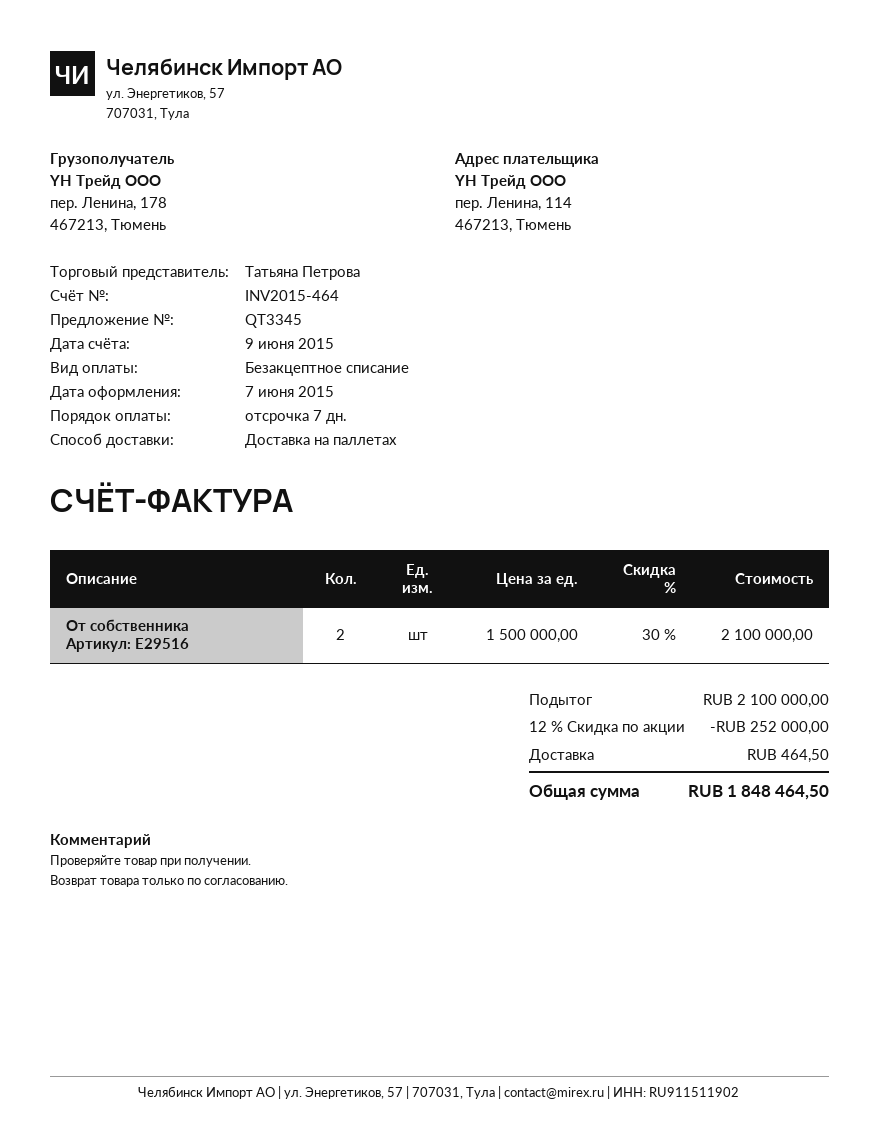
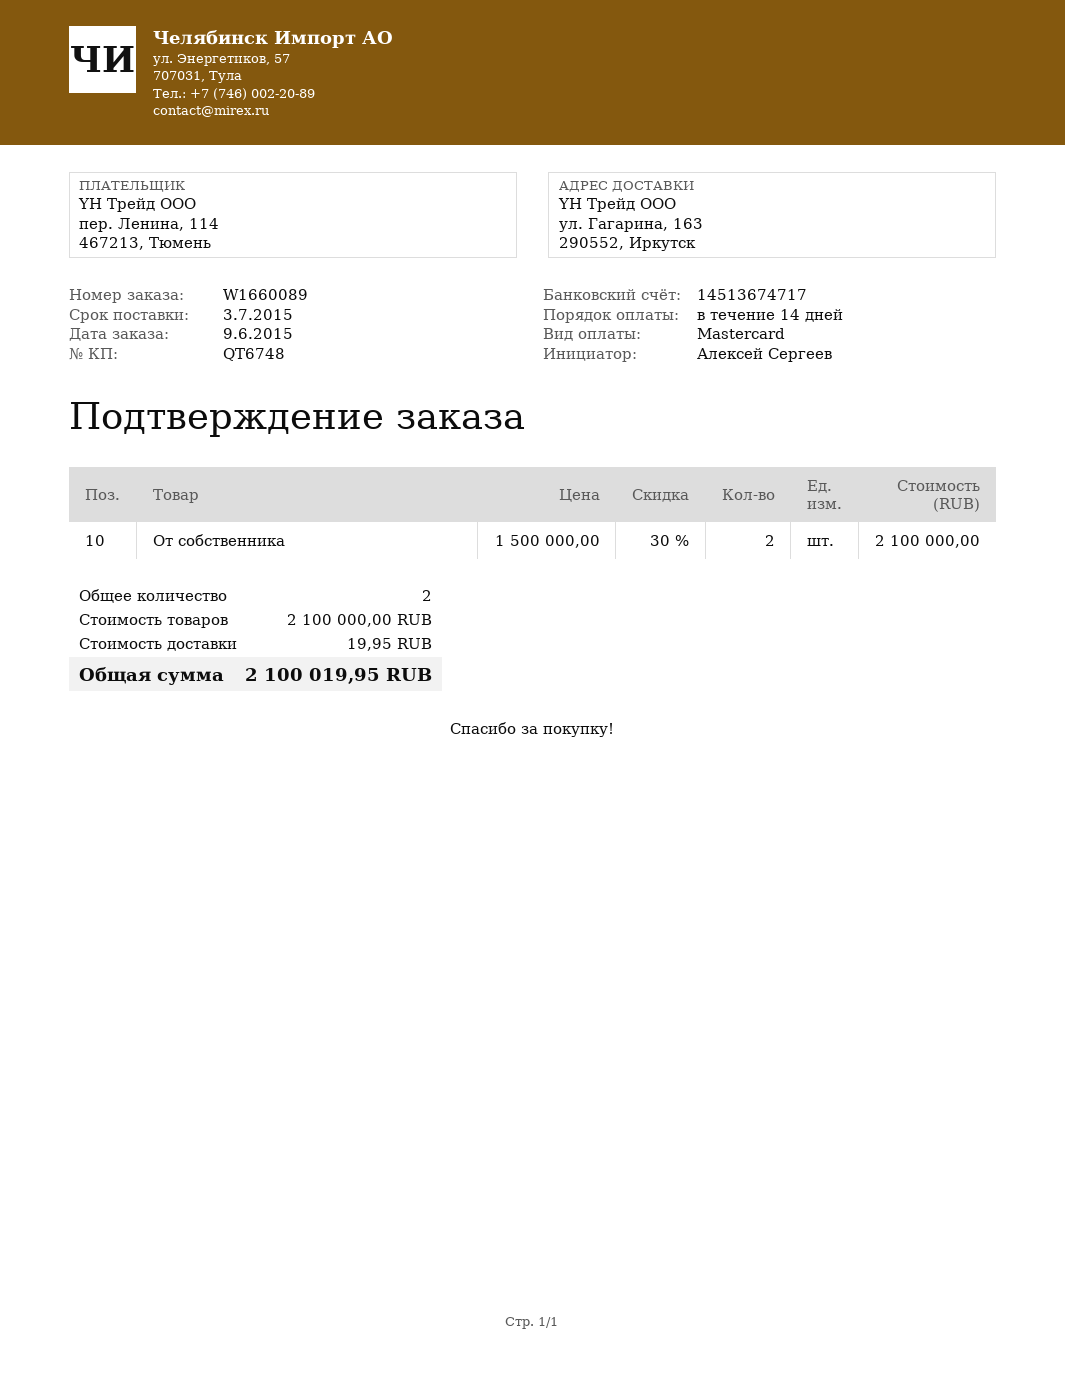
quote number: QT3345 -> QT6748
order date: 2015-06-07 -> 2015-06-09
payment terms: 7 days -> 14 days
payment method: direct debit -> Mastercard
ship to: пер. Ленина, 178, 467213, Тюмень -> ул. Гагарина, 163, 290552, Иркутск
discount: 12% = 252000.00 -> none
shipping: 464.50 -> 19.95
total: 1848464.50 -> 2100019.95

